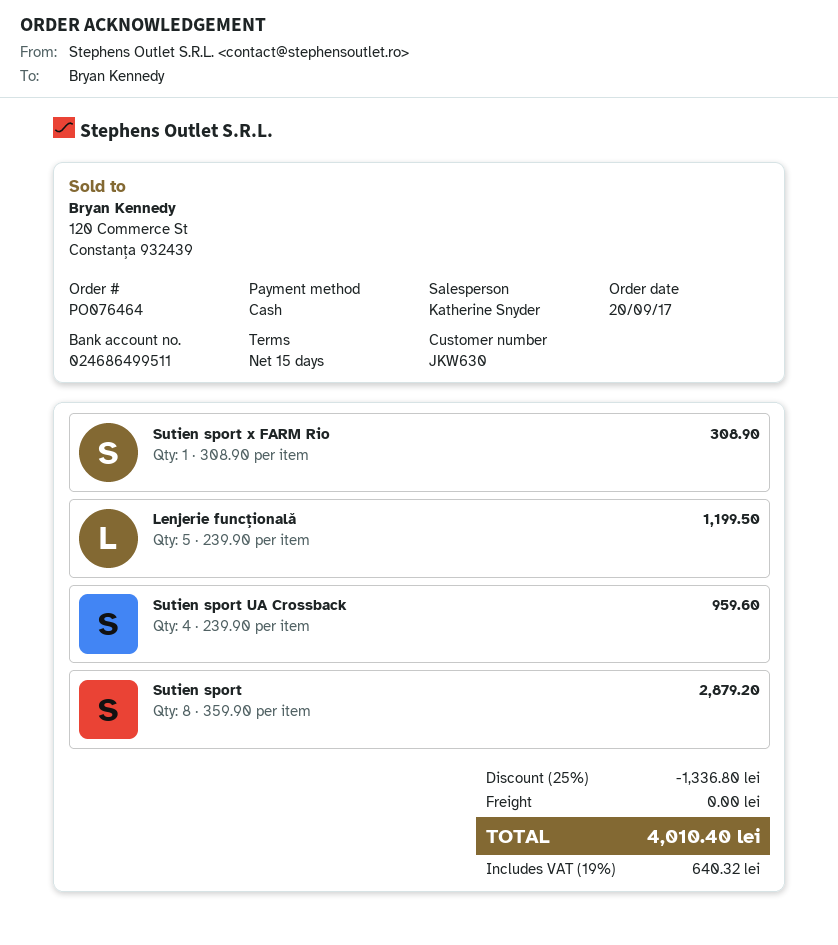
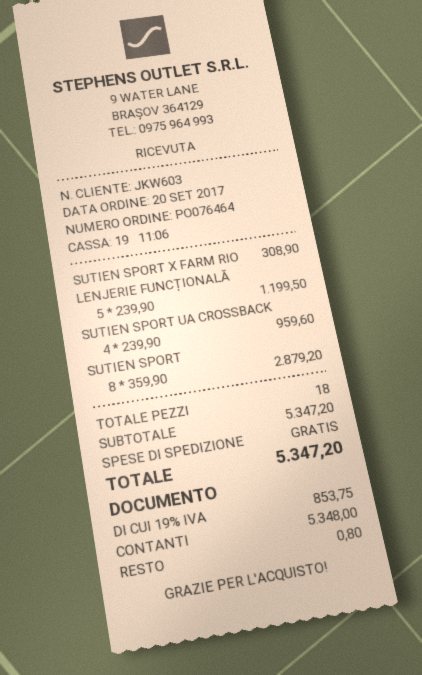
customer number: JKW630 -> JKW603
discount: 25% = 1336.80 -> none
tax: 19% = 640.32 -> 19% = 853.75
total: 4010.40 -> 5347.20

